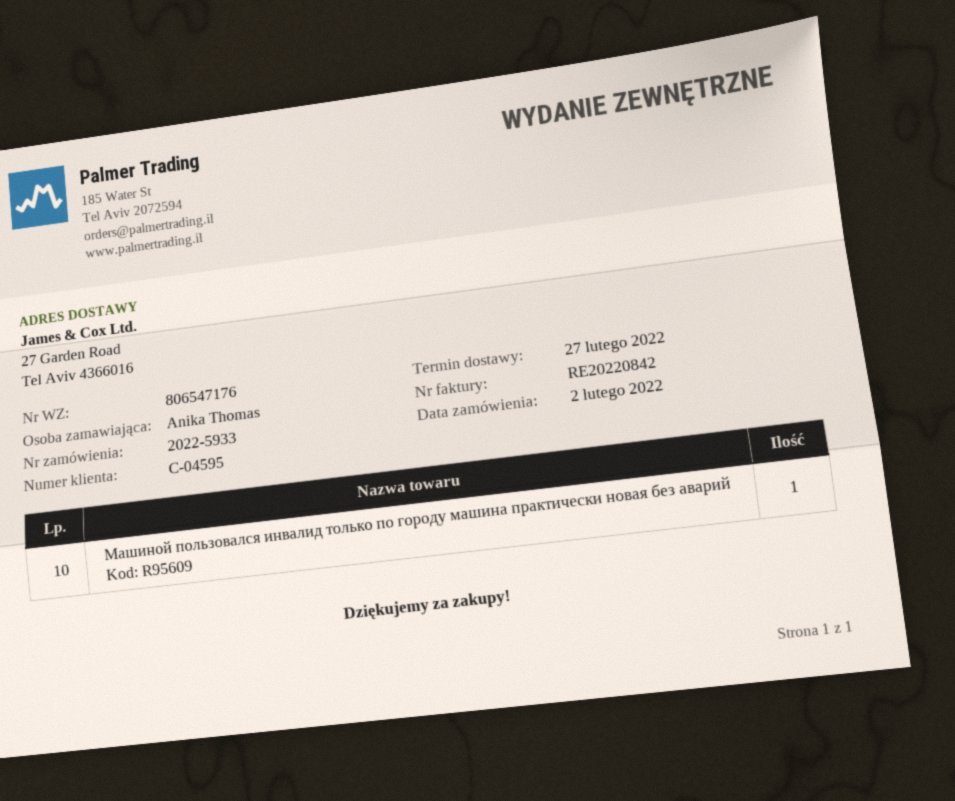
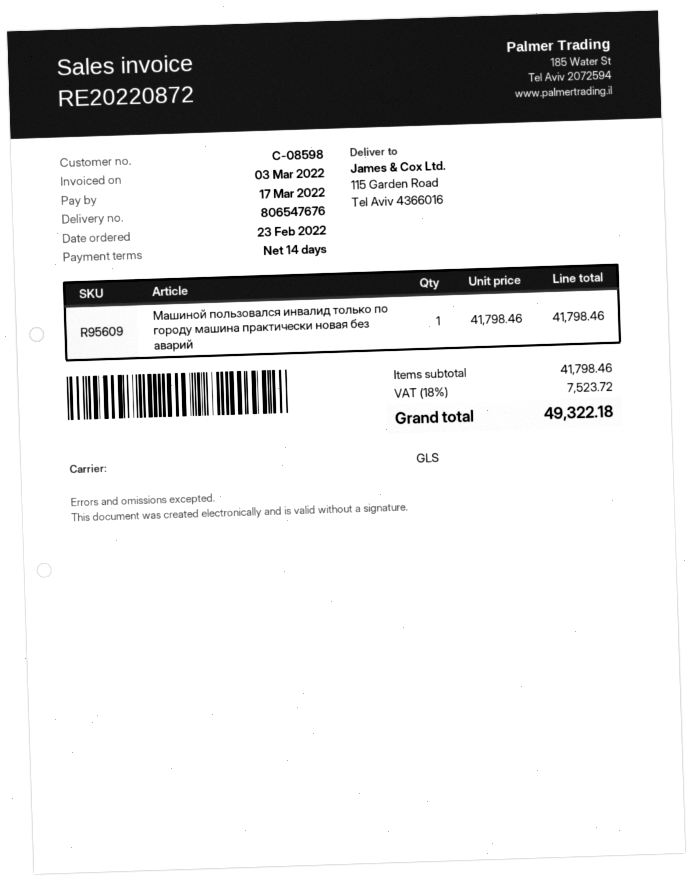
order date: 2022-02-02 -> 2022-02-23
delivery note number: 806547176 -> 806547676
invoice number: RE20220842 -> RE20220872
customer number: C-04595 -> C-08598
ship to: 27 Garden Road, Tel Aviv 4366016 -> 115 Garden Road, Tel Aviv 4366016

